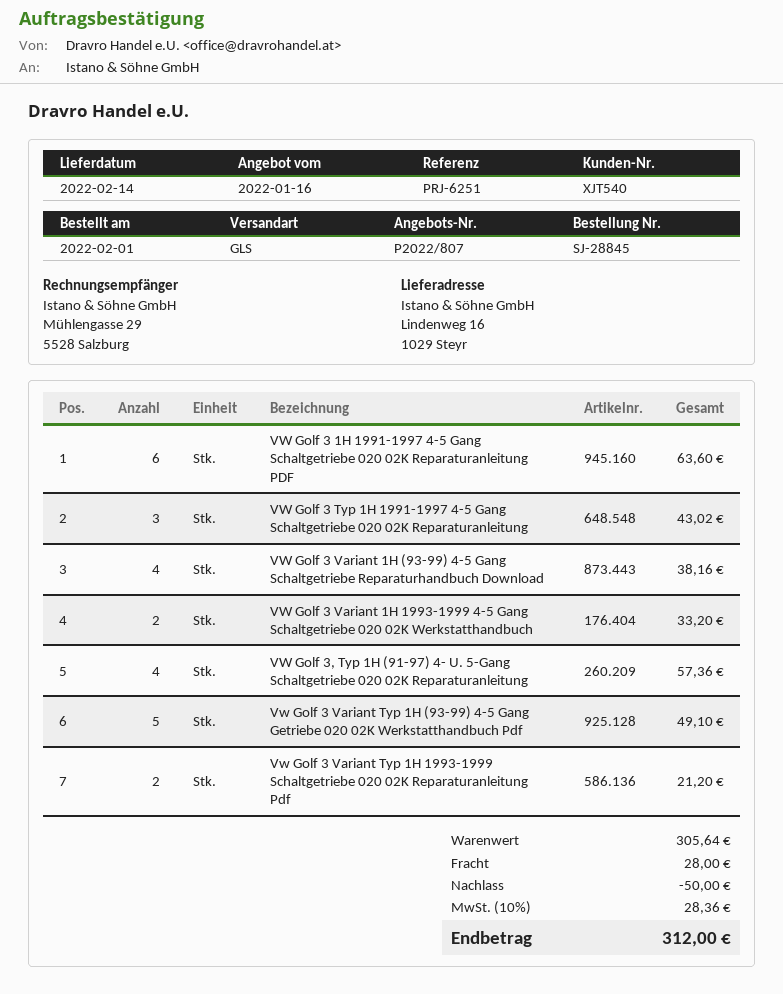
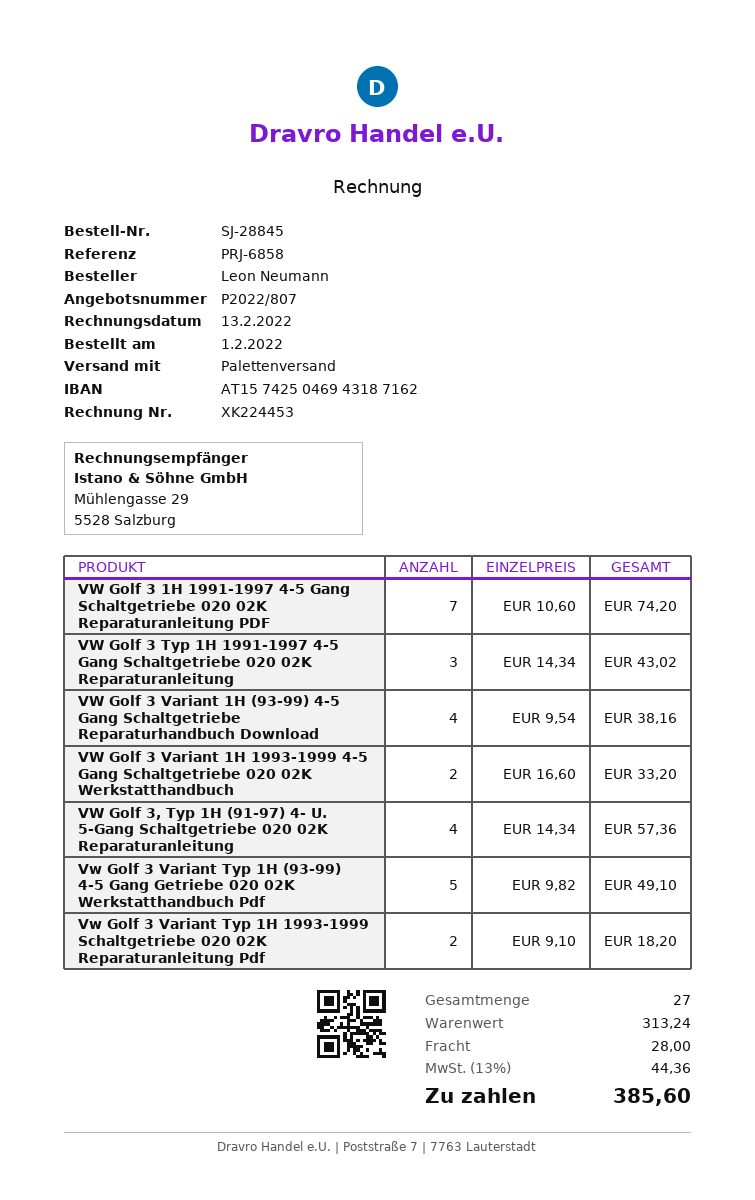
reference: PRJ-6251 -> PRJ-6858
shipping method: GLS -> pallet freight
VW Golf 3 1H 1991-1997 4-5 Gang Schaltgetriebe 020 02K Reparaturanleitung PDF: 6 for 63.60 -> 7 for 74.20
Vw Golf 3 Variant Typ 1H 1993-1999 Schaltgetriebe 020 02K Reparaturanleitung Pdf: 2 for 21.20 -> 2 for 18.20
subtotal: 305.64 -> 313.24
discount: 50.00 -> none
tax: 10% = 28.36 -> 13% = 44.36
total: 312.00 -> 385.60

